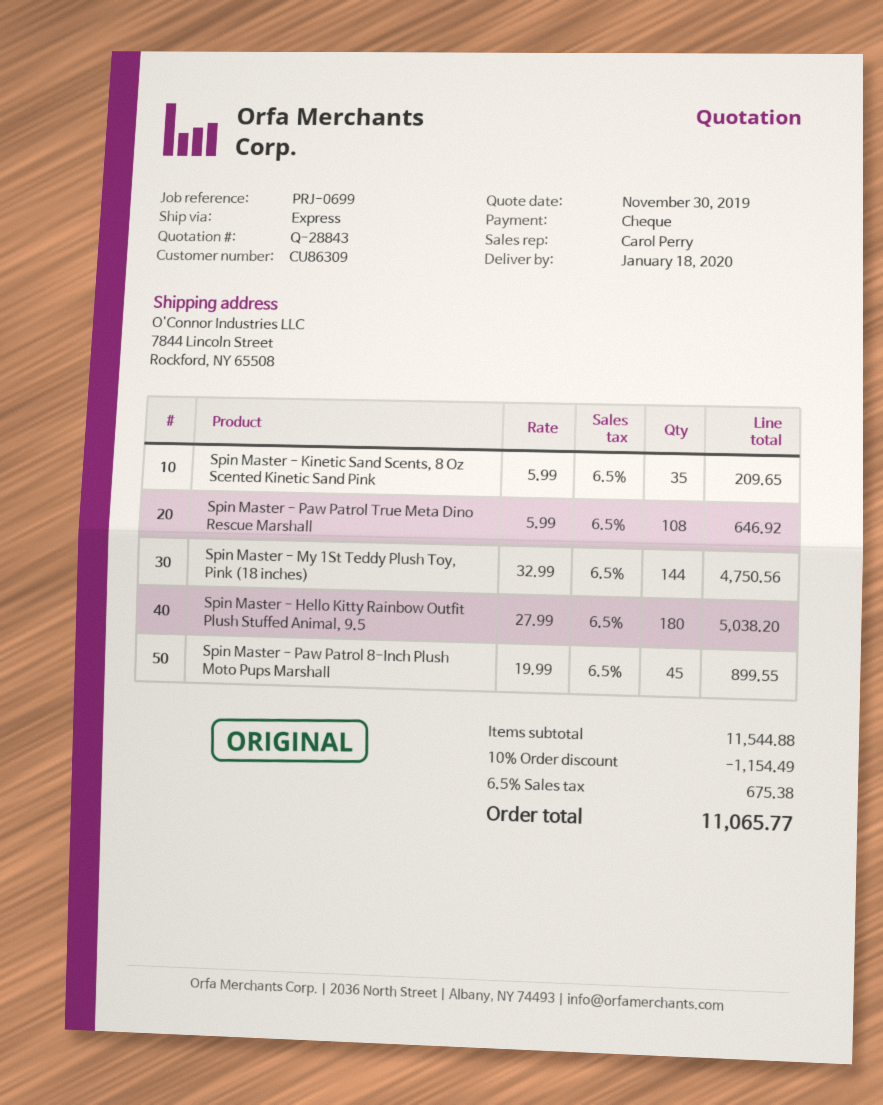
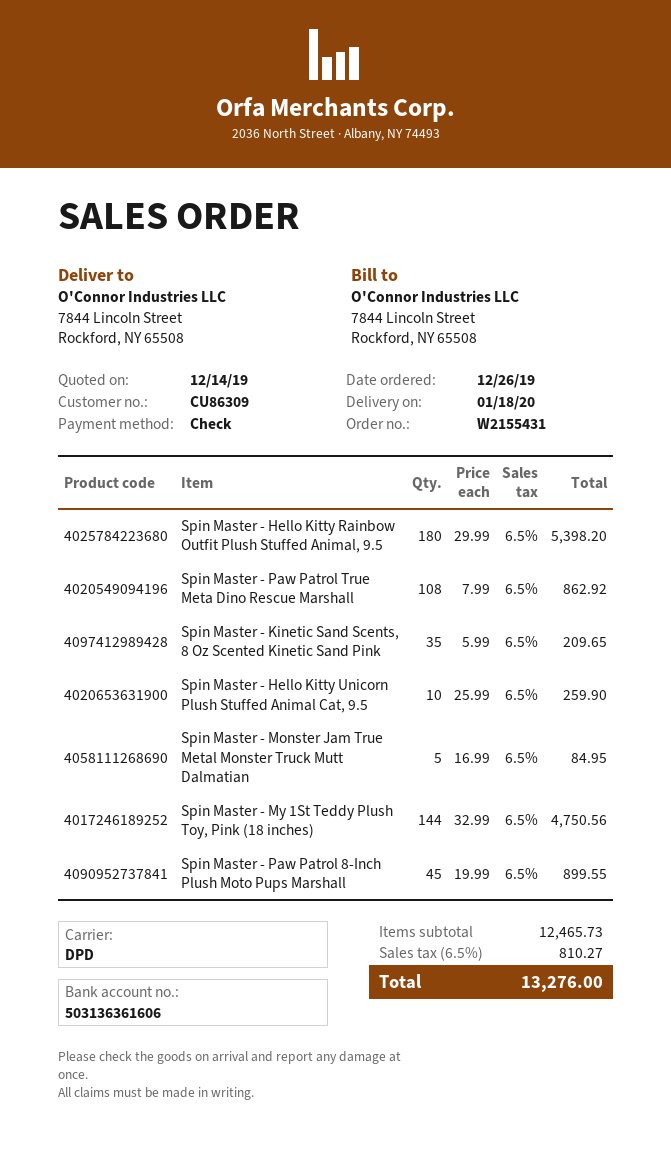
quote date: 2019-11-30 -> 2019-12-14
shipping method: express -> DPD
Spin Master - Paw Patrol True Meta Dino Rescue Marshall: 108 x 5.99 = 646.92 -> 108 x 7.99 = 862.92
Spin Master - Hello Kitty Rainbow Outfit Plush Stuffed Animal, 9.5: 180 x 27.99 = 5038.20 -> 180 x 29.99 = 5398.20
Spin Master - Hello Kitty Unicorn Plush Stuffed Animal Cat, 9.5: none -> 10 x 25.99 = 259.90
Spin Master - Monster Jam True Metal Monster Truck Mutt Dalmatian: none -> 5 x 16.99 = 84.95
subtotal: 11544.88 -> 12465.73
discount: 10% = 1154.49 -> none
tax: 6.5% = 675.38 -> 6.5% = 810.27
total: 11065.77 -> 13276.00

